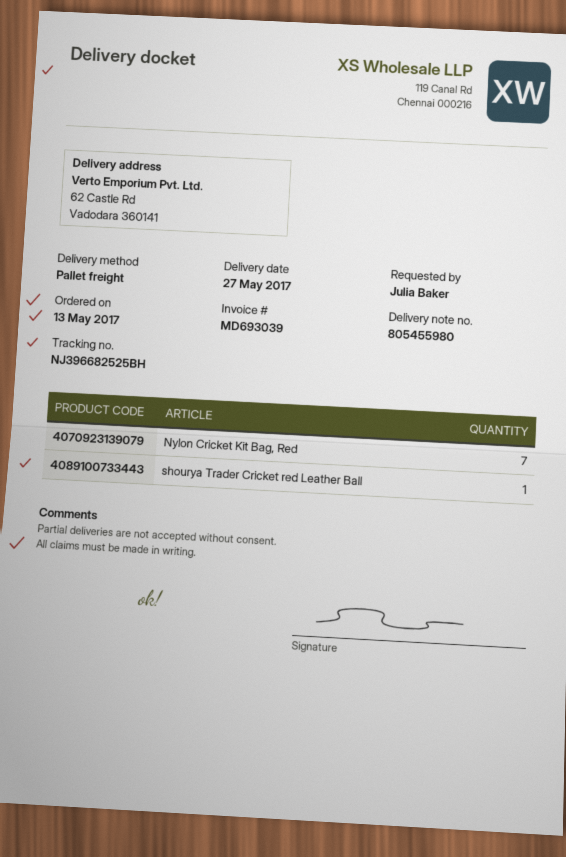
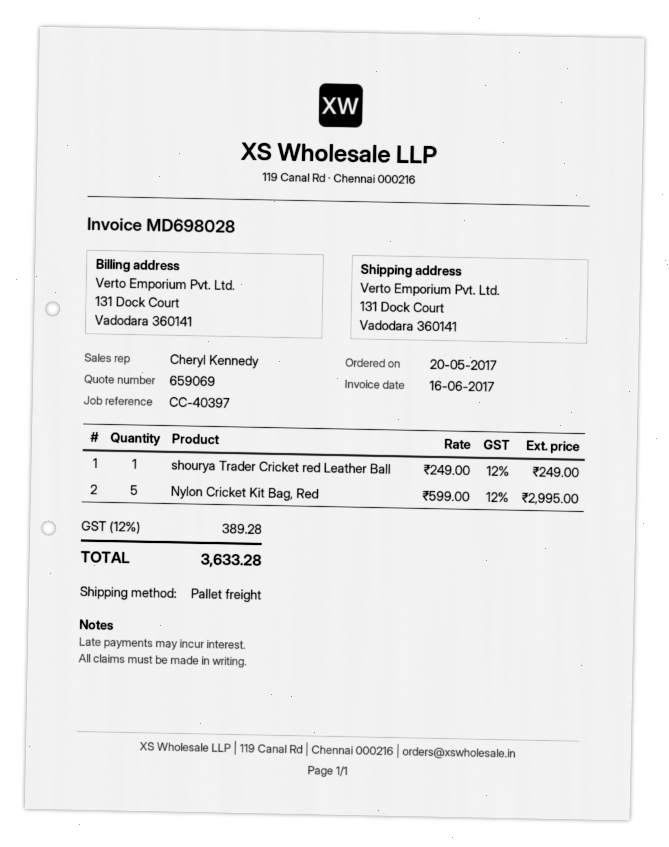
order date: 2017-05-13 -> 2017-05-20
invoice number: MD693039 -> MD698028
ship to: 62 Castle Rd, Vadodara 360141 -> 131 Dock Court, Vadodara 360141
Nylon Cricket Kit Bag, Red: 7 -> 5

